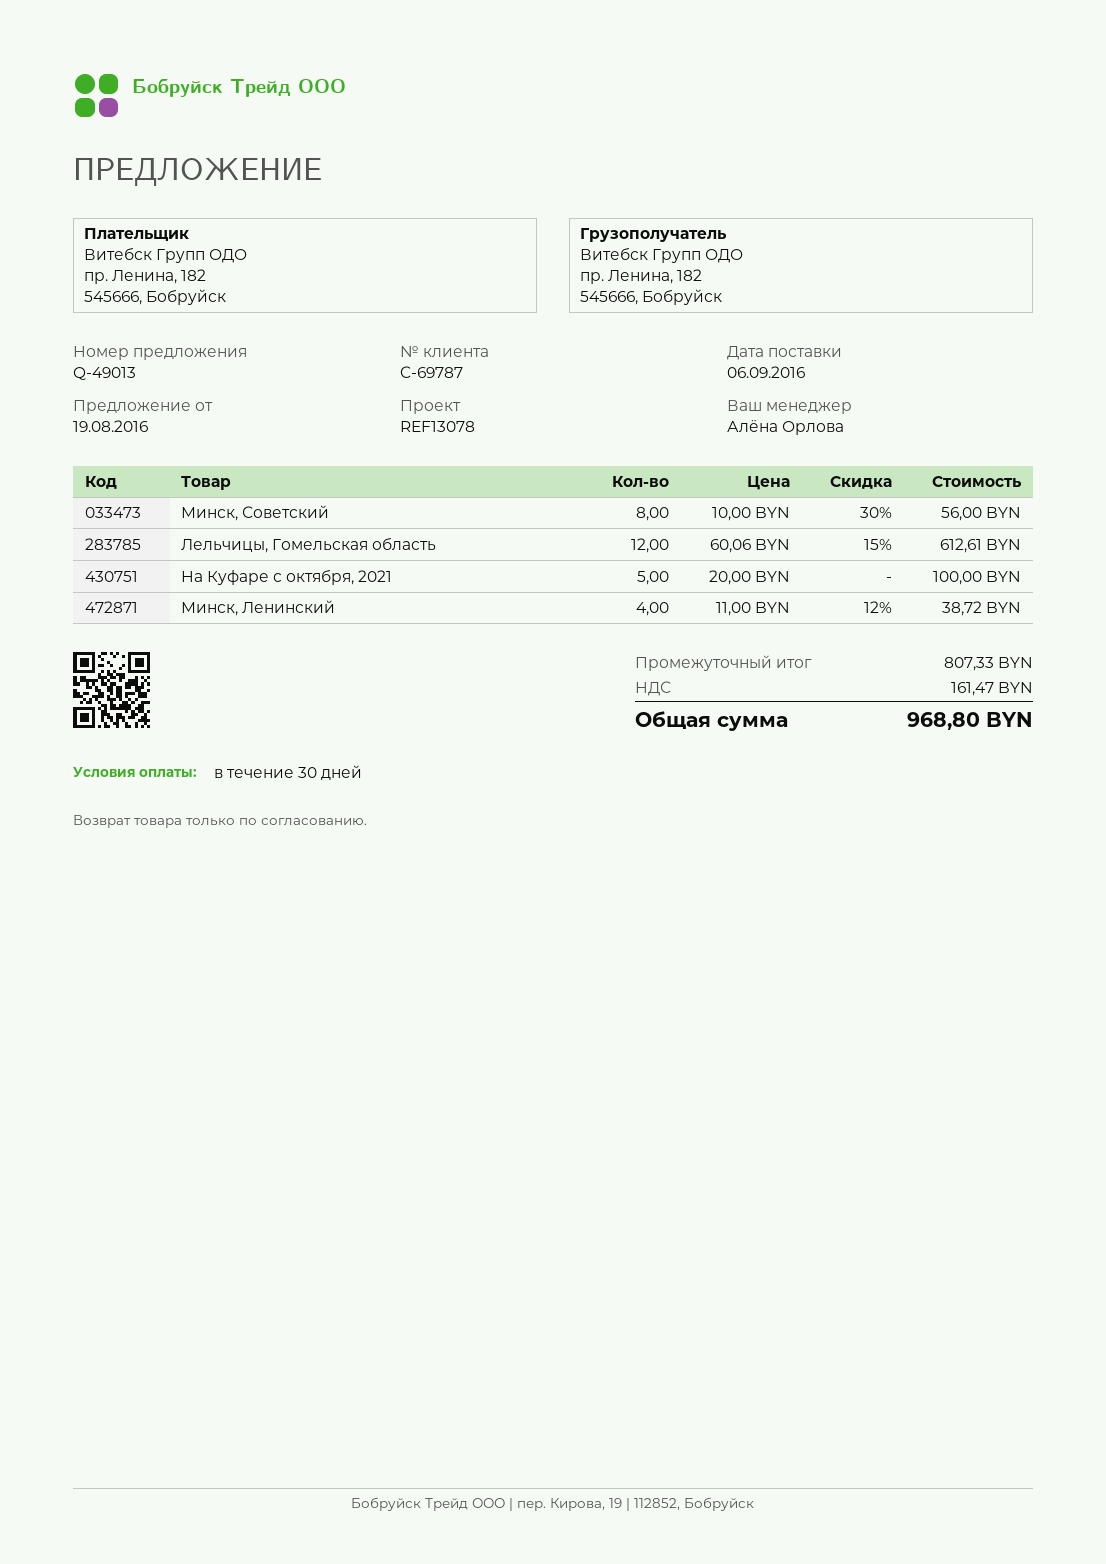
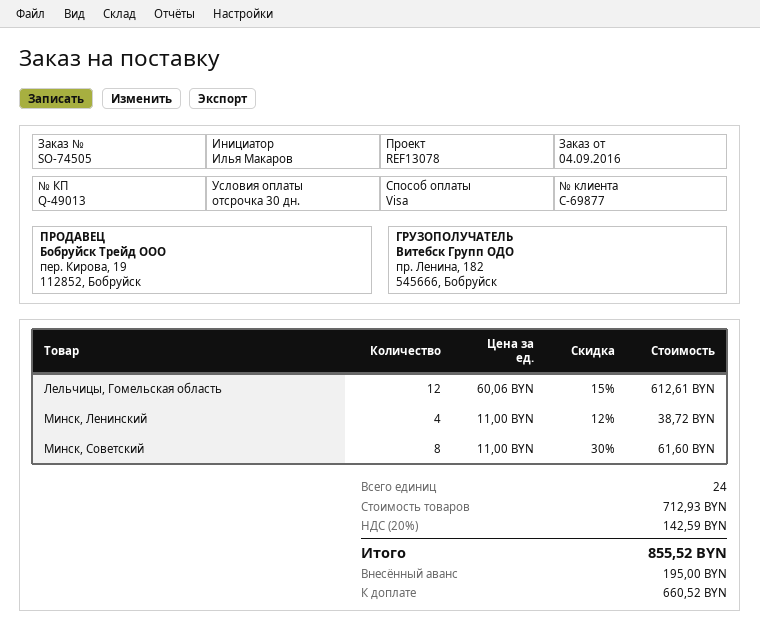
customer number: C-69787 -> C-69877
Минск, Советский: 8 x 10.00 - 30% = 56.00 -> 8 x 11.00 - 30% = 61.60
На Куфаре с октября, 2021: 5 x 20.00 = 100.00 -> none
subtotal: 807.33 -> 712.93
tax: 161.47 -> 142.59
total: 968.80 -> 855.52

